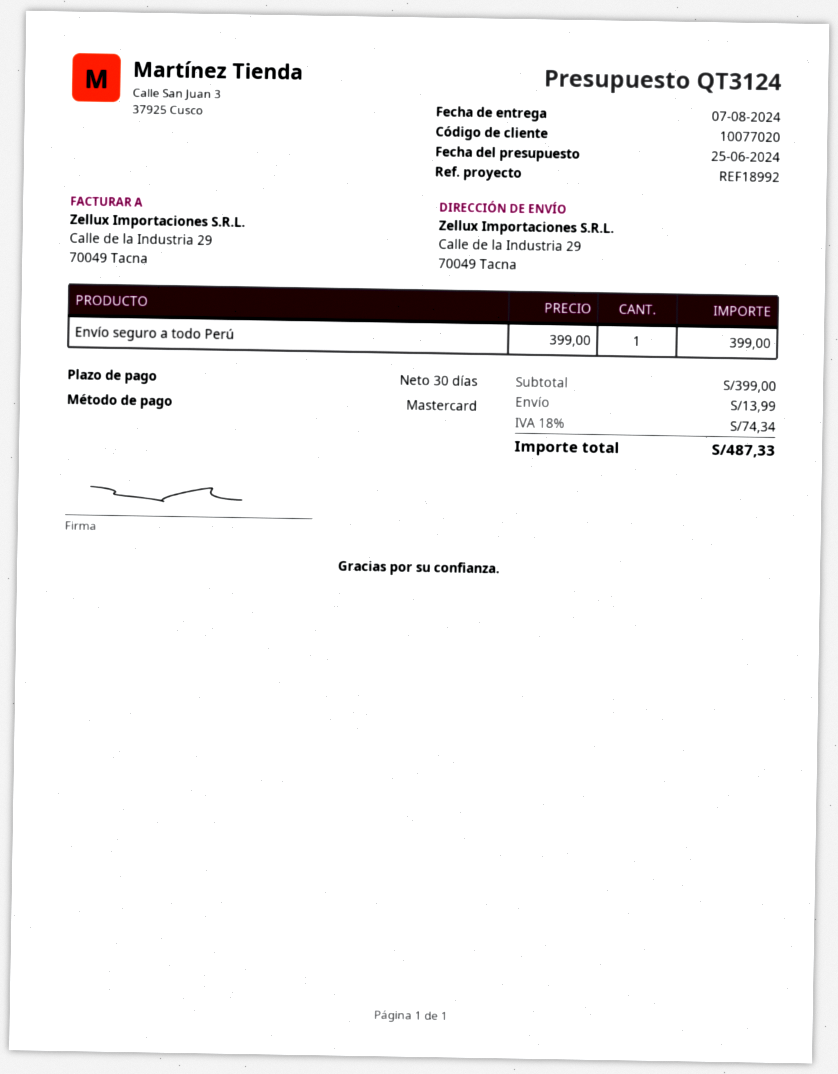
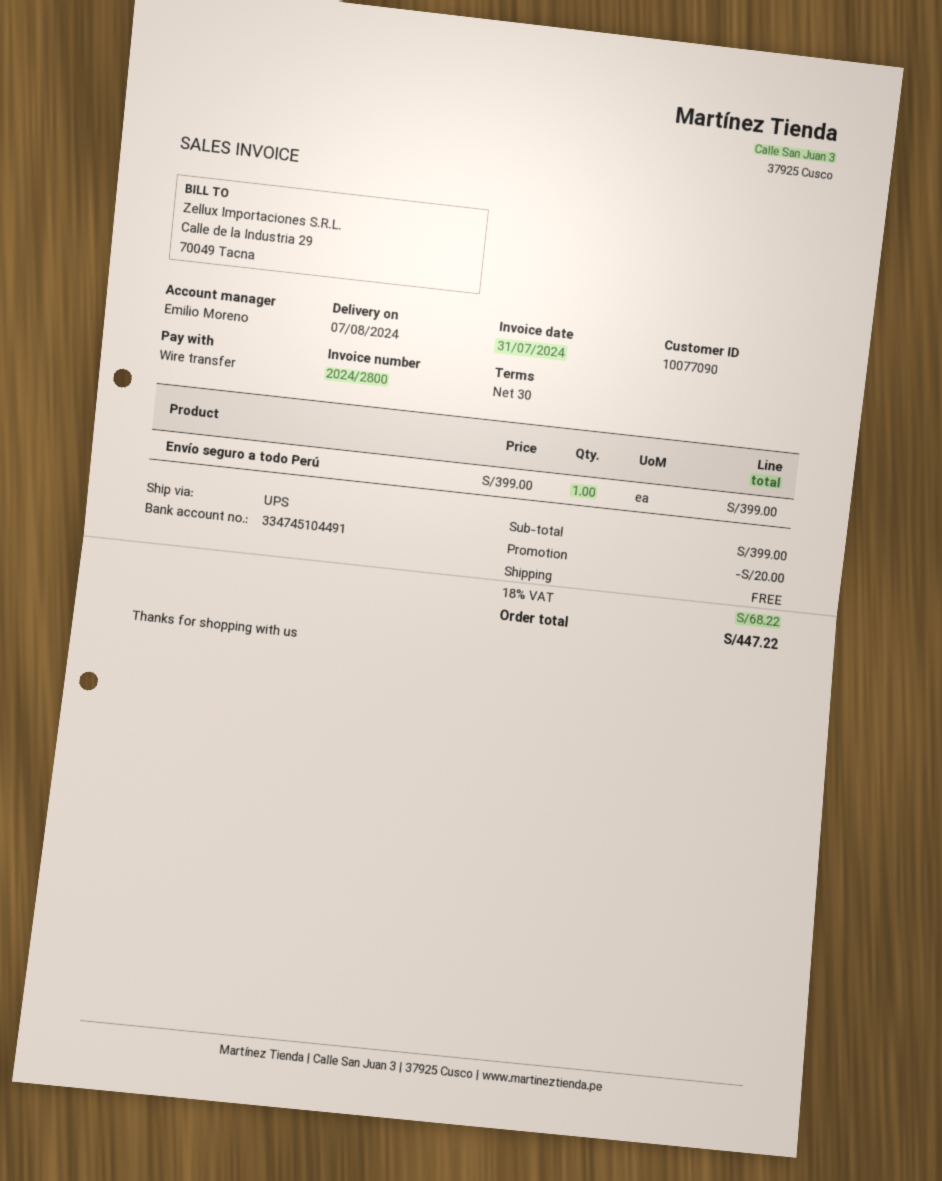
customer number: 10077020 -> 10077090
payment method: Mastercard -> bank transfer
discount: none -> 20.00
shipping: 13.99 -> 0.00
tax: 18% = 74.34 -> 18% = 68.22
total: 487.33 -> 447.22

